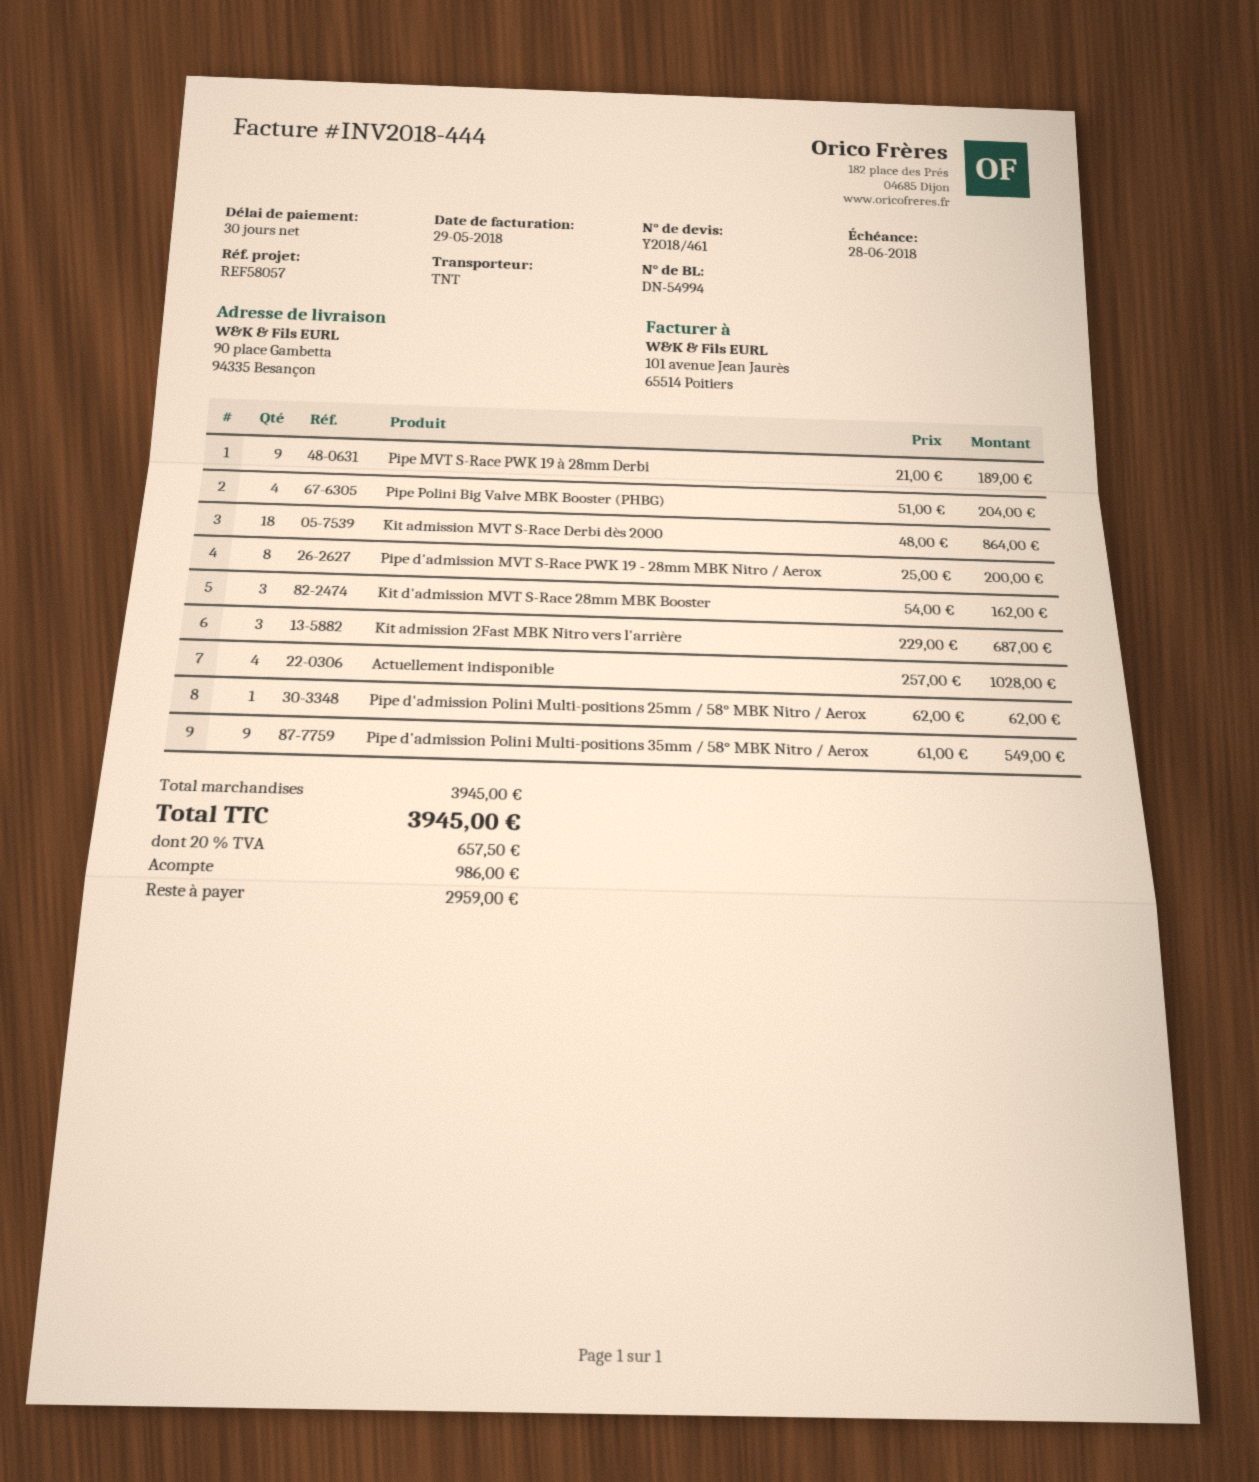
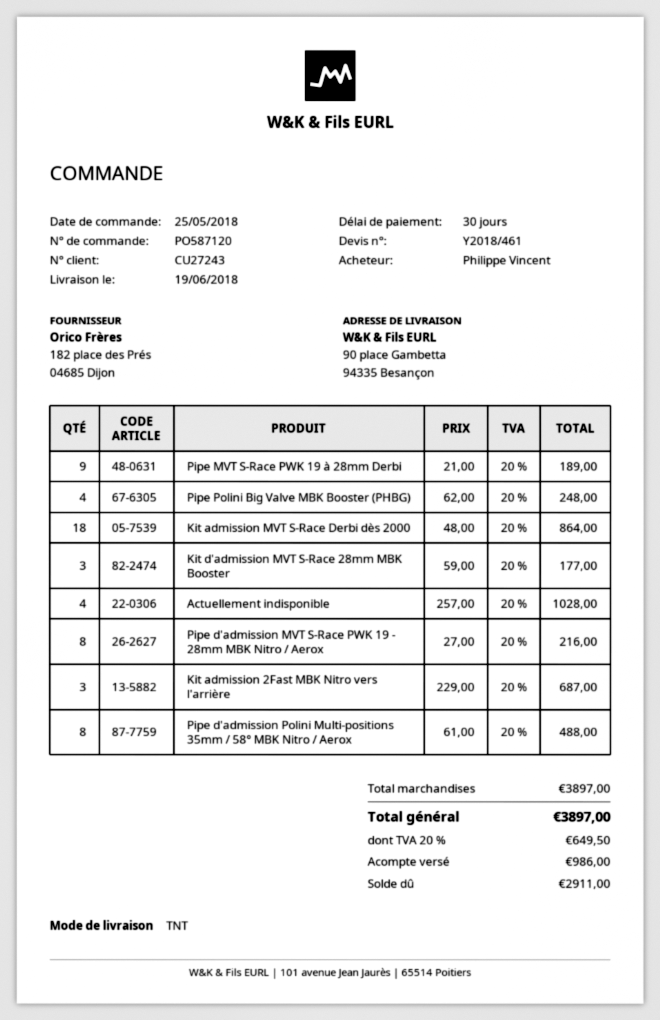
Pipe Polini Big Valve MBK Booster (PHBG): 4 x 51.00 = 204.00 -> 4 x 62.00 = 248.00
Pipe d'admission MVT S-Race PWK 19 - 28mm MBK Nitro / Aerox: 8 x 25.00 = 200.00 -> 8 x 27.00 = 216.00
Kit d'admission MVT S-Race 28mm MBK Booster: 3 x 54.00 = 162.00 -> 3 x 59.00 = 177.00
Pipe d'admission Polini Multi-positions 25mm / 58° MBK Nitro / Aerox: 1 x 62.00 = 62.00 -> none
Pipe d'admission Polini Multi-positions 35mm / 58° MBK Nitro / Aerox: 9 x 61.00 = 549.00 -> 8 x 61.00 = 488.00
subtotal: 3945.00 -> 3897.00
tax: 20% = 657.50 -> 20% = 649.50
total: 3945.00 -> 3897.00
balance: 2959.00 -> 2911.00

